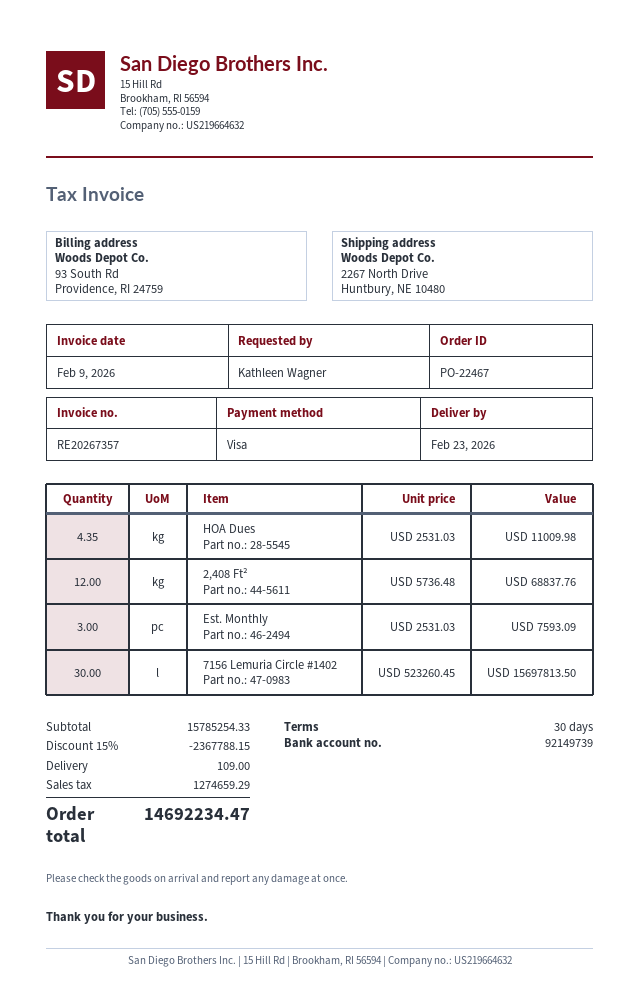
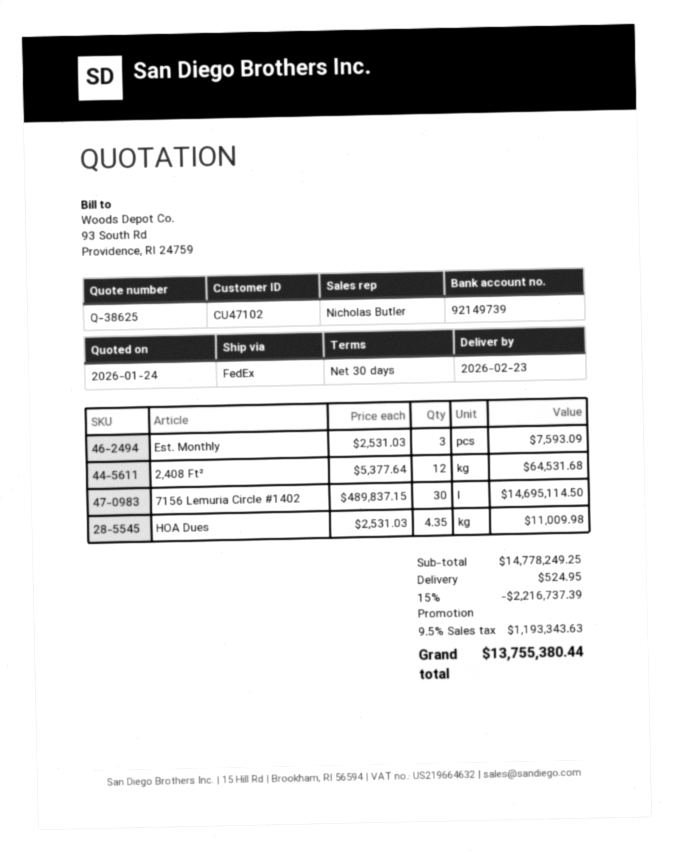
2,408 Ft²: 12 x 5736.48 = 68837.76 -> 12 x 5377.64 = 64531.68
7156 Lemuria Circle #1402: 30 x 523260.45 = 15697813.50 -> 30 x 489837.15 = 14695114.50
subtotal: 15785254.33 -> 14778249.25
discount: 15% = 2367788.15 -> 15% = 2216737.39
shipping: 109.00 -> 524.95
tax: 1274659.29 -> 1193343.63
total: 14692234.47 -> 13755380.44

